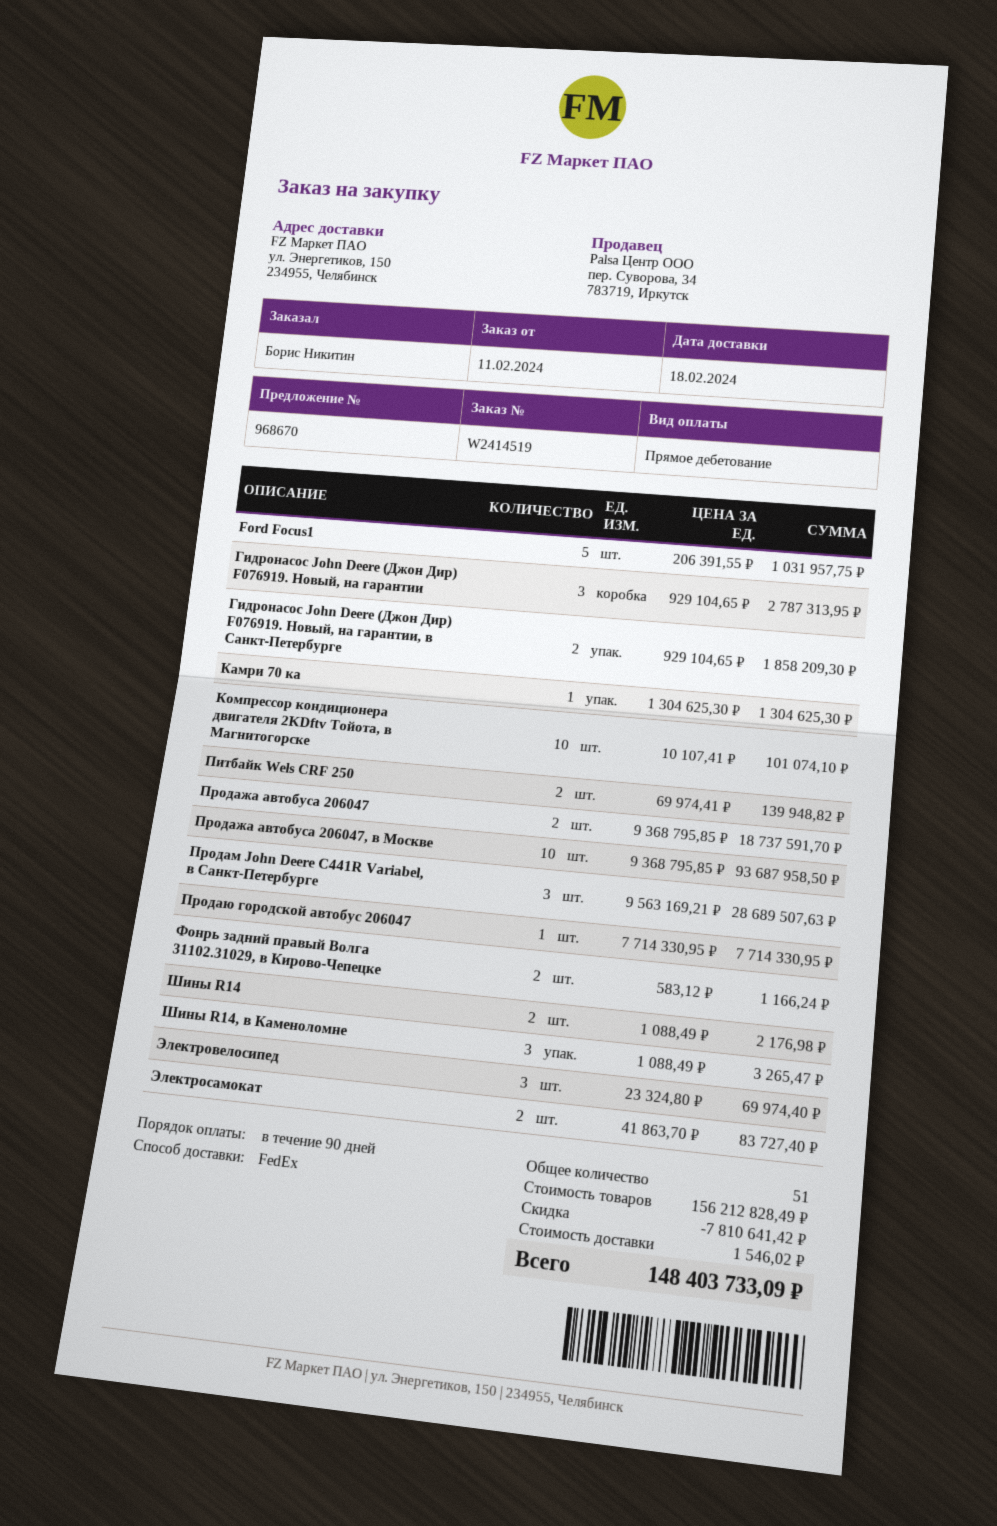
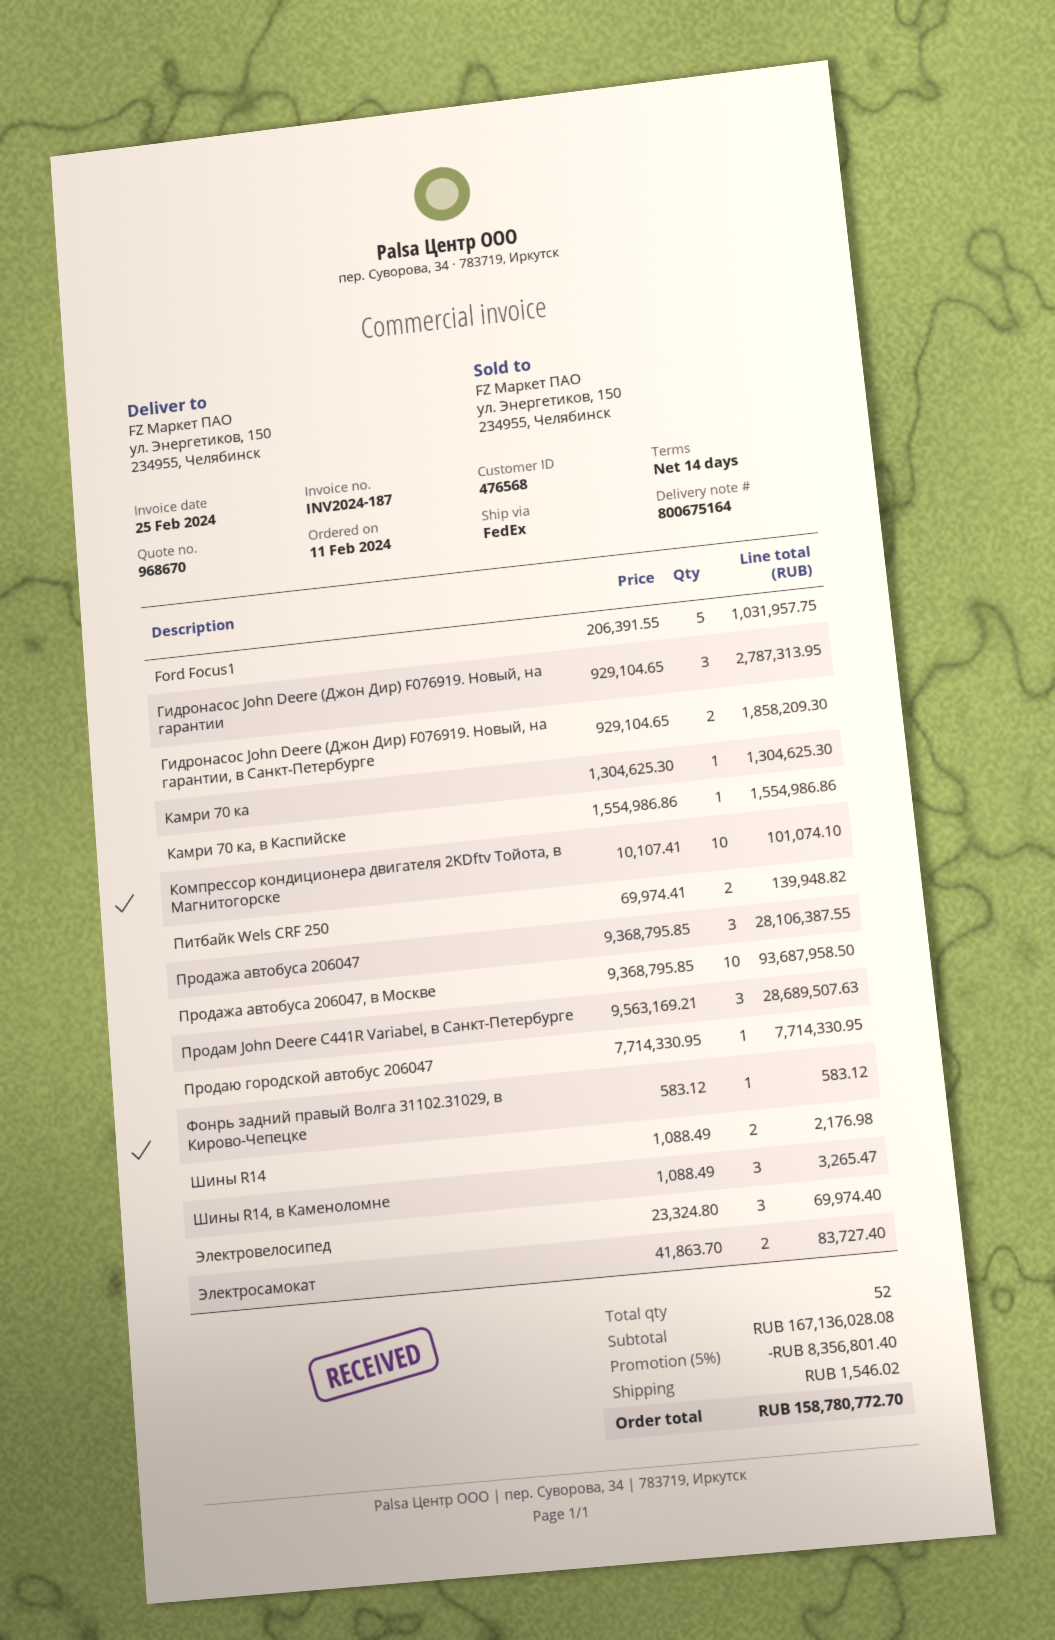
payment terms: 90 days -> 14 days
Продажа автобуса 206047: 2 x 9368795.85 = 18737591.70 -> 3 x 9368795.85 = 28106387.55
Фонрь задний правый Волга 31102.31029, в Кирово-Чепецке: 2 x 583.12 = 1166.24 -> 1 x 583.12 = 583.12
Камри 70 ка, в Каспийске: none -> 1 x 1554986.86 = 1554986.86
total quantity: 51 -> 52
subtotal: 156212828.49 -> 167136028.08
discount: 7810641.42 -> 8356801.40
total: 148403733.09 -> 158780772.70

